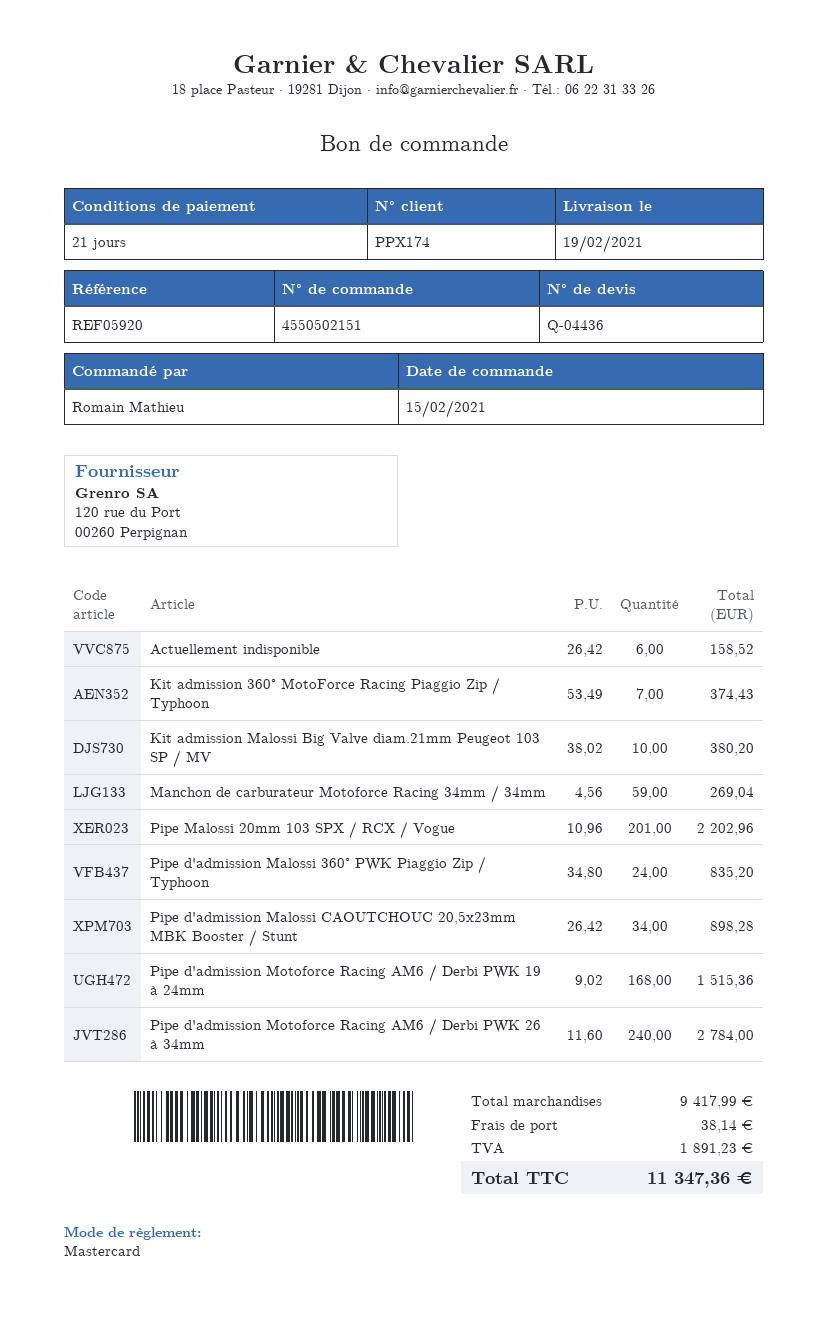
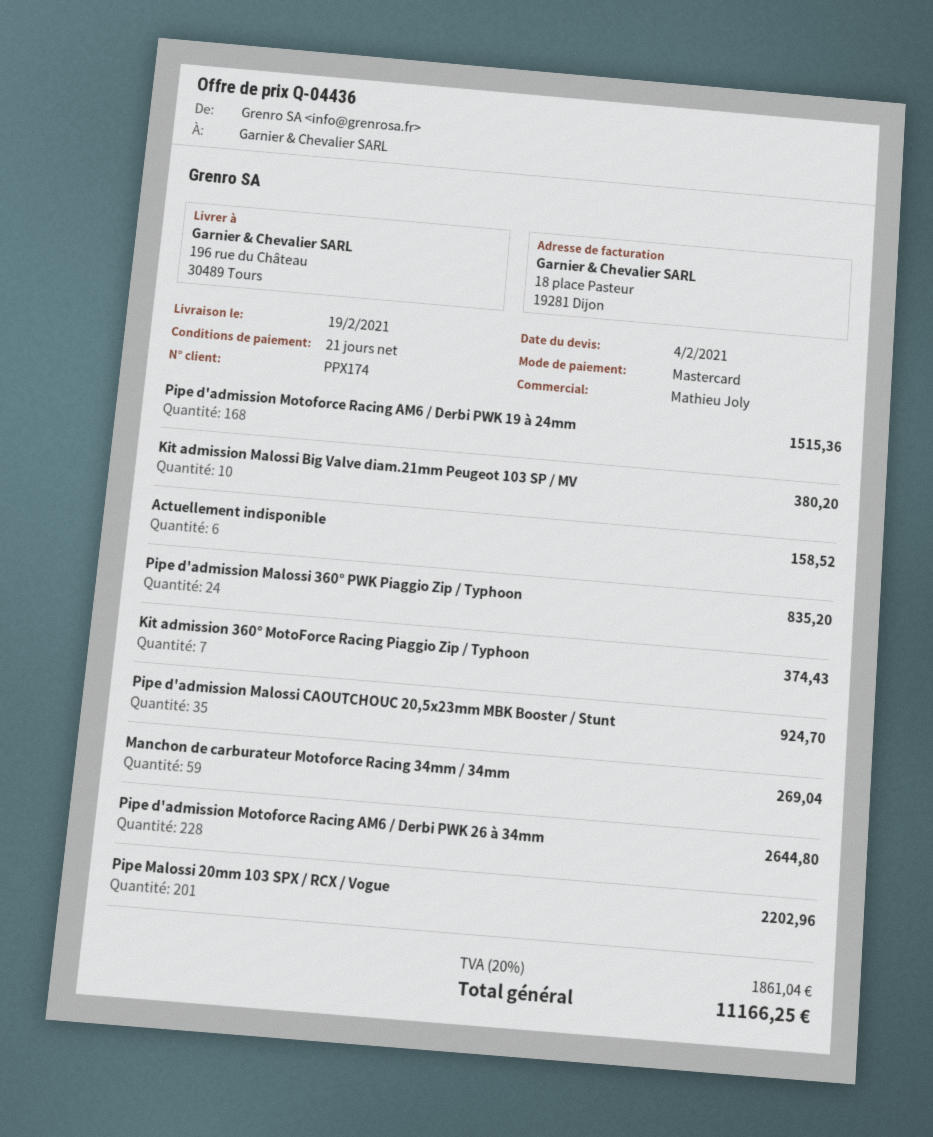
Pipe d'admission Malossi CAOUTCHOUC 20,5x23mm MBK Booster / Stunt: 34 for 898.28 -> 35 for 924.70
Pipe d'admission Motoforce Racing AM6 / Derbi PWK 26 à 34mm: 240 for 2784.00 -> 228 for 2644.80
shipping: 38.14 -> none
tax: 1891.23 -> 1861.04
total: 11347.36 -> 11166.25

